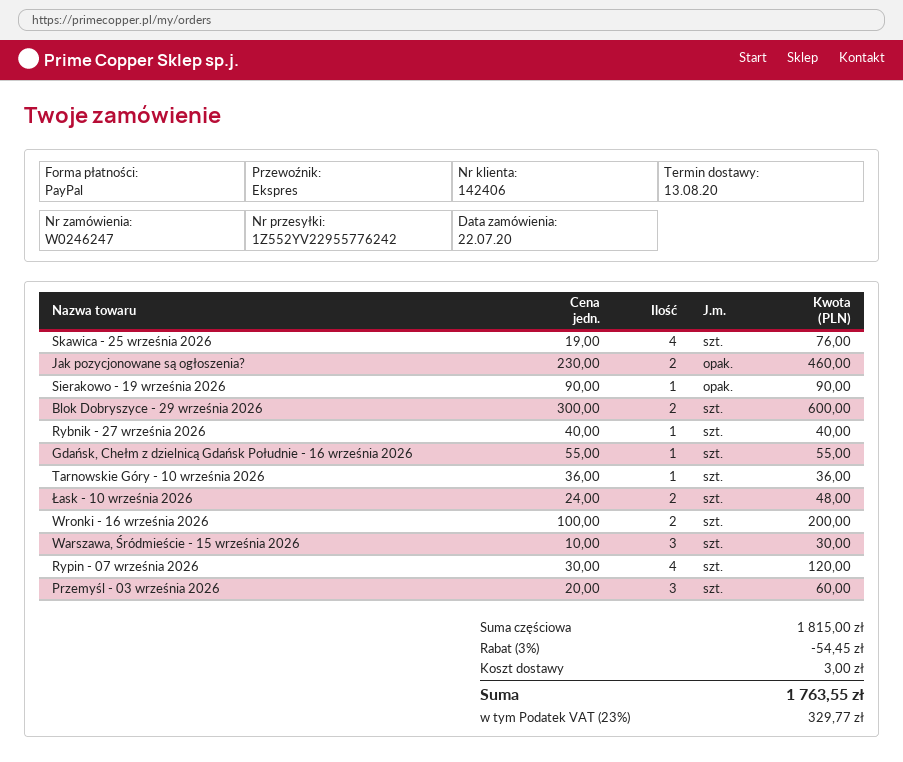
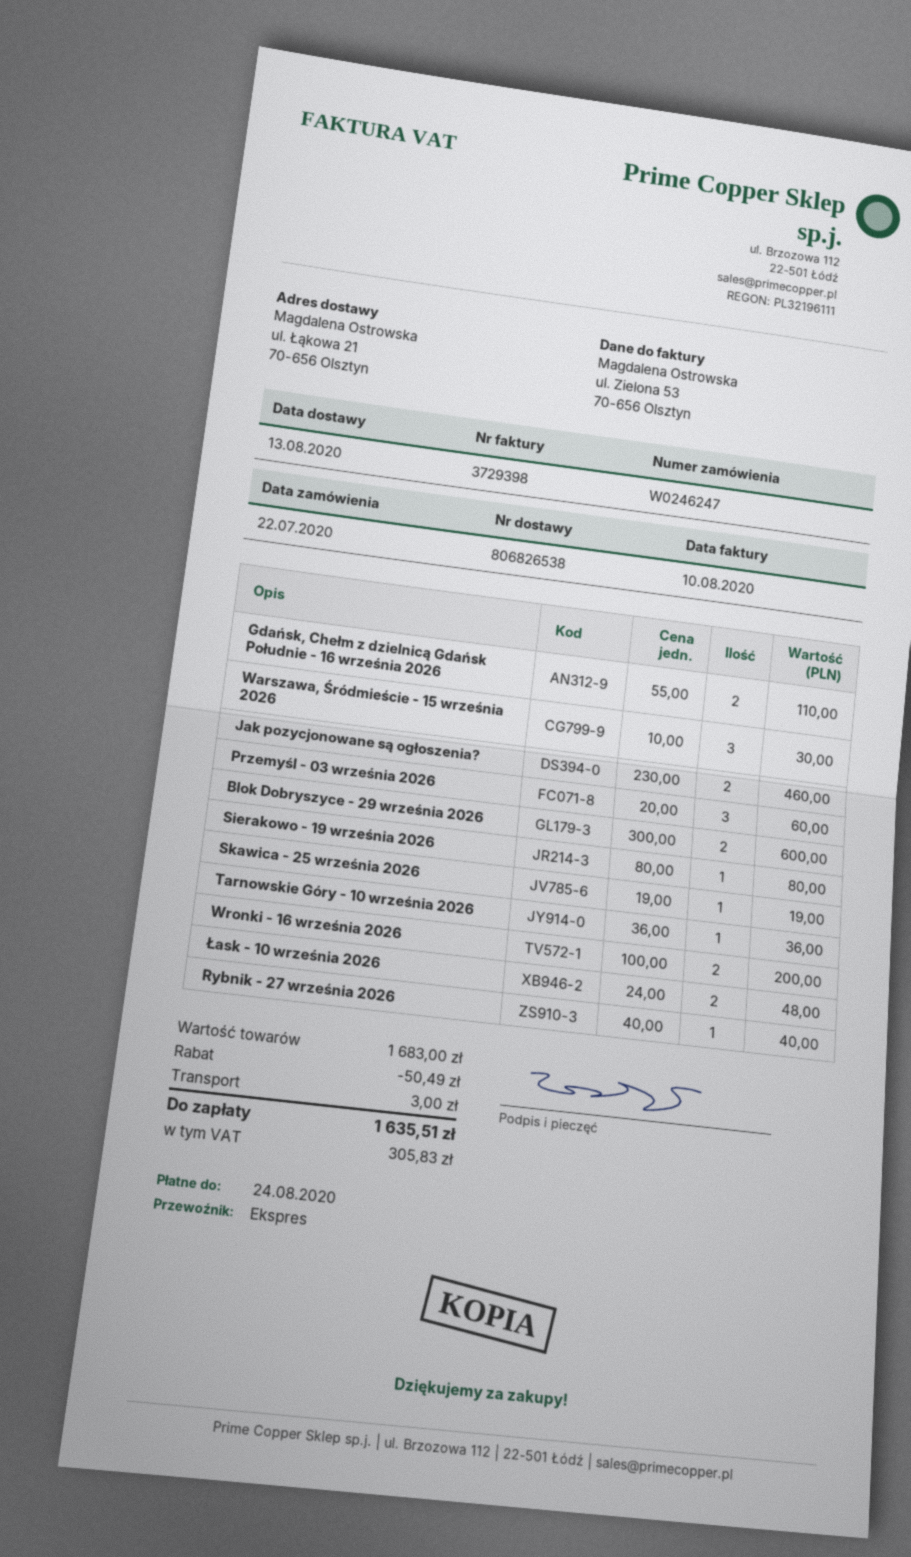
Skawica - 25 września 2026: 4 x 19.00 = 76.00 -> 1 x 19.00 = 19.00
Sierakowo - 19 września 2026: 1 x 90.00 = 90.00 -> 1 x 80.00 = 80.00
Gdańsk, Chełm z dzielnicą Gdańsk Południe - 16 września 2026: 1 x 55.00 = 55.00 -> 2 x 55.00 = 110.00
Rypin - 07 września 2026: 4 x 30.00 = 120.00 -> none
subtotal: 1815.00 -> 1683.00
discount: 54.45 -> 50.49
tax: 329.77 -> 305.83
total: 1763.55 -> 1635.51

